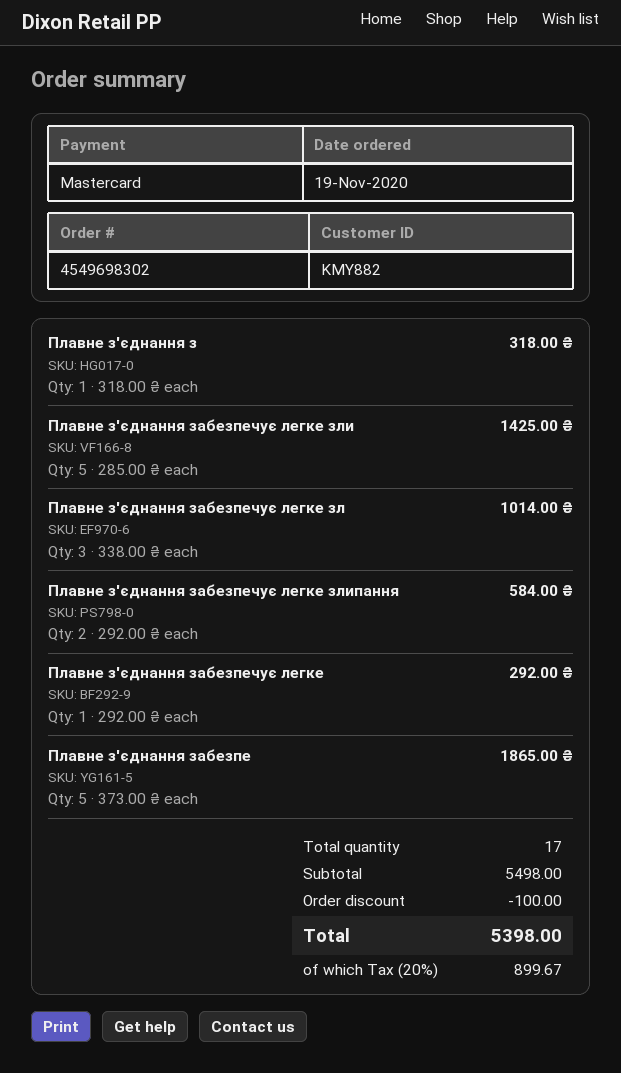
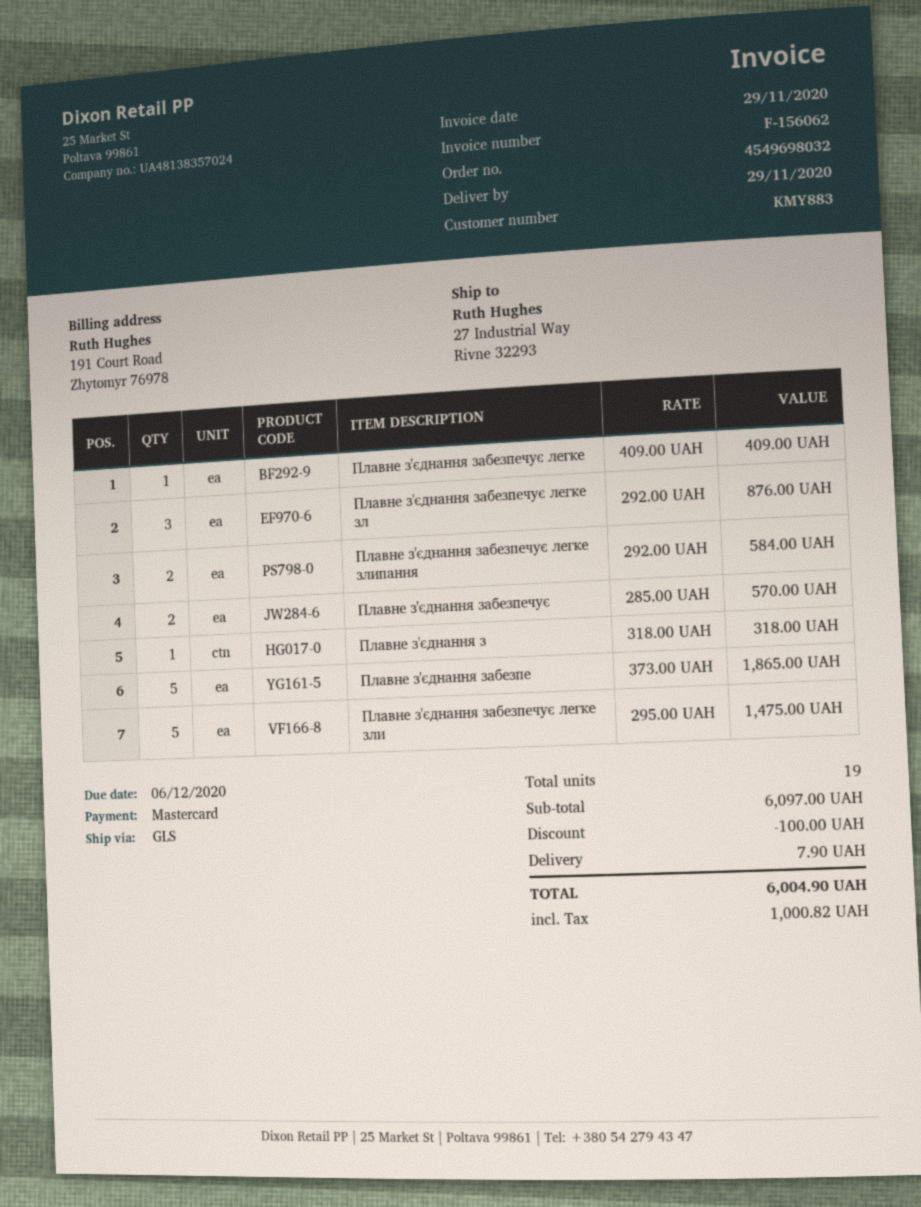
order number: 4549698302 -> 4549698032
customer number: KMY882 -> KMY883
Плавне з'єднання забезпечує легке зли: 5 x 285.00 = 1425.00 -> 5 x 295.00 = 1475.00
Плавне з'єднання забезпечує легке зл: 3 x 338.00 = 1014.00 -> 3 x 292.00 = 876.00
Плавне з'єднання забезпечує легке: 1 x 292.00 = 292.00 -> 1 x 409.00 = 409.00
Плавне з'єднання забезпечує: none -> 2 x 285.00 = 570.00
total quantity: 17 -> 19
subtotal: 5498.00 -> 6097.00
shipping: none -> 7.90
tax: 899.67 -> 1000.82
total: 5398.00 -> 6004.90

